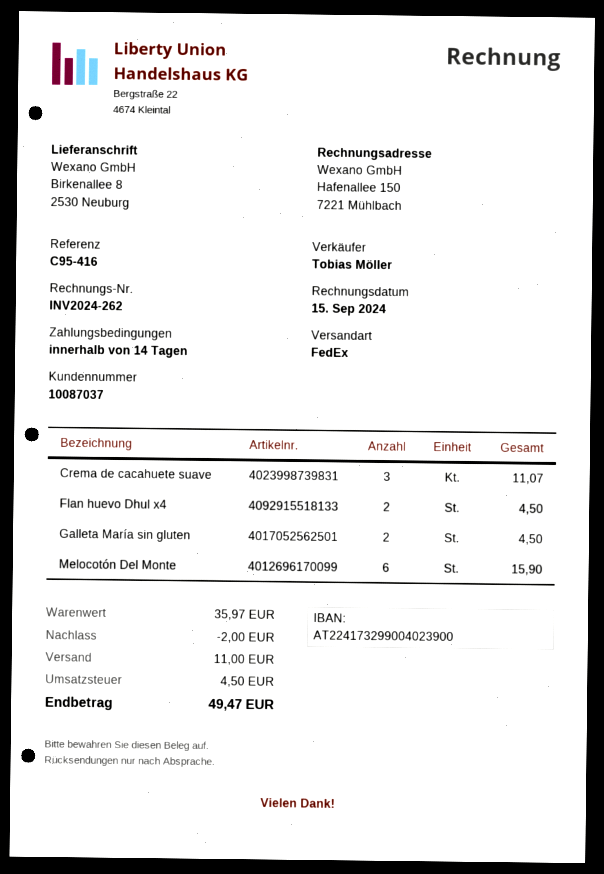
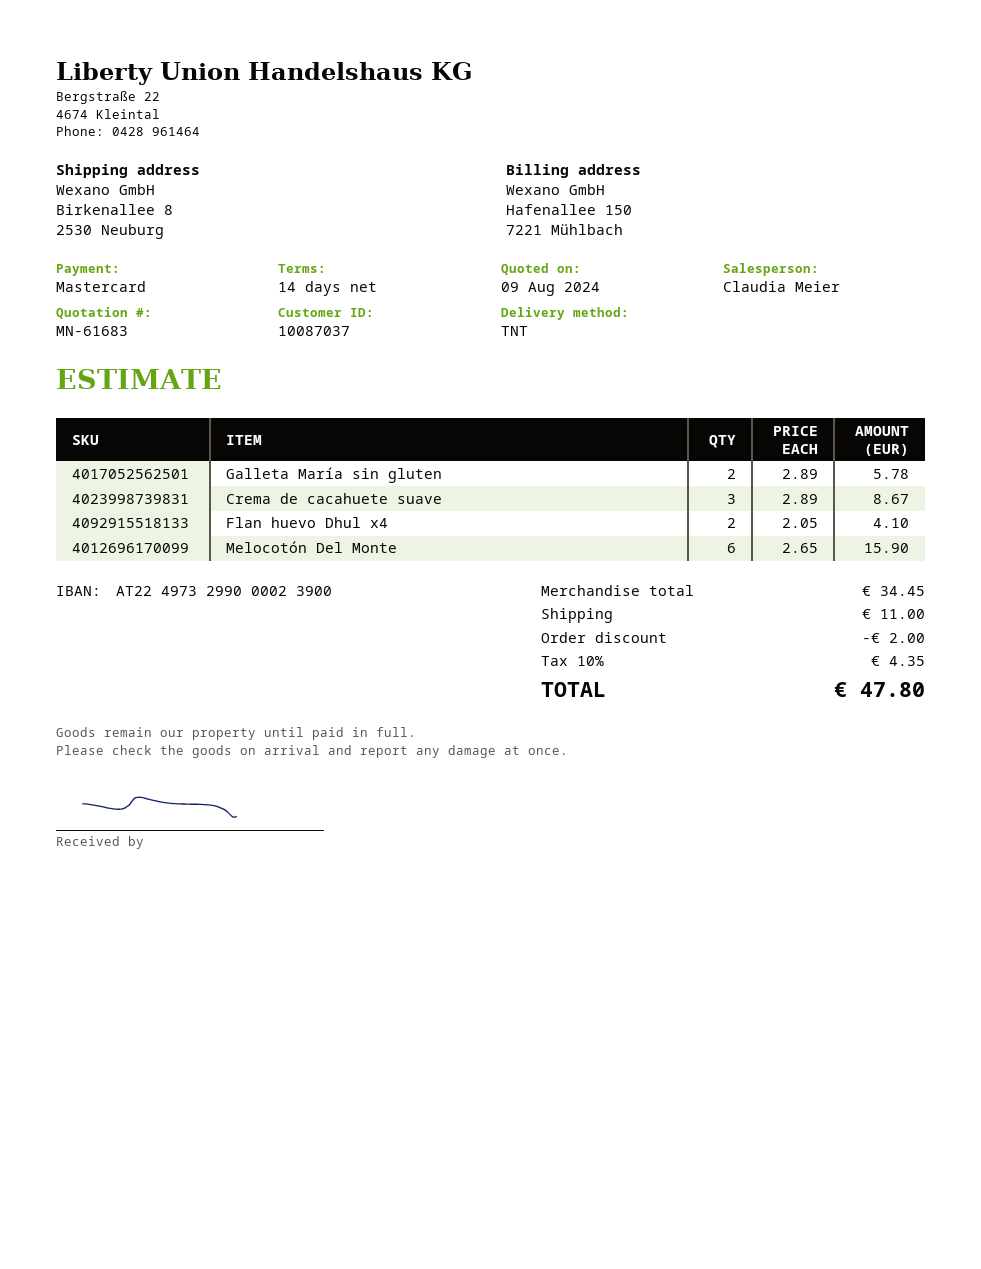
sales rep: Tobias Möller -> Claudia Meier
bank account: AT224173299004023900 -> AT224973299000023900
shipping method: FedEx -> TNT
Crema de cacahuete suave: 3 for 11.07 -> 3 for 8.67
Flan huevo Dhul x4: 2 for 4.50 -> 2 for 4.10
Galleta María sin gluten: 2 for 4.50 -> 2 for 5.78
subtotal: 35.97 -> 34.45
tax: 4.50 -> 4.35
total: 49.47 -> 47.80

